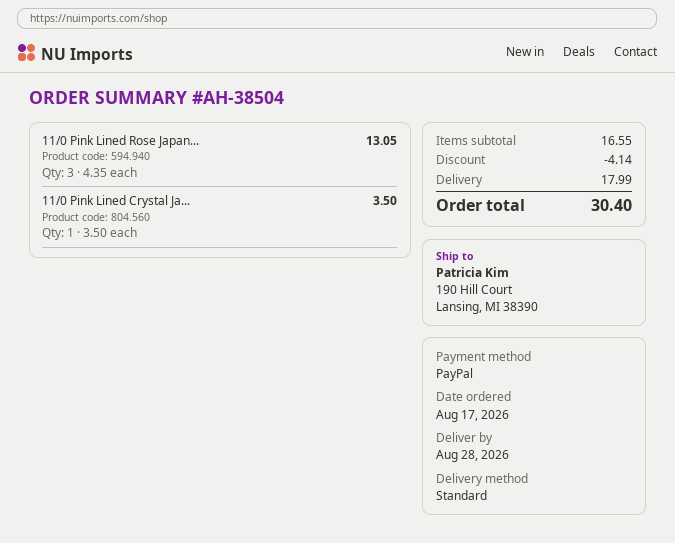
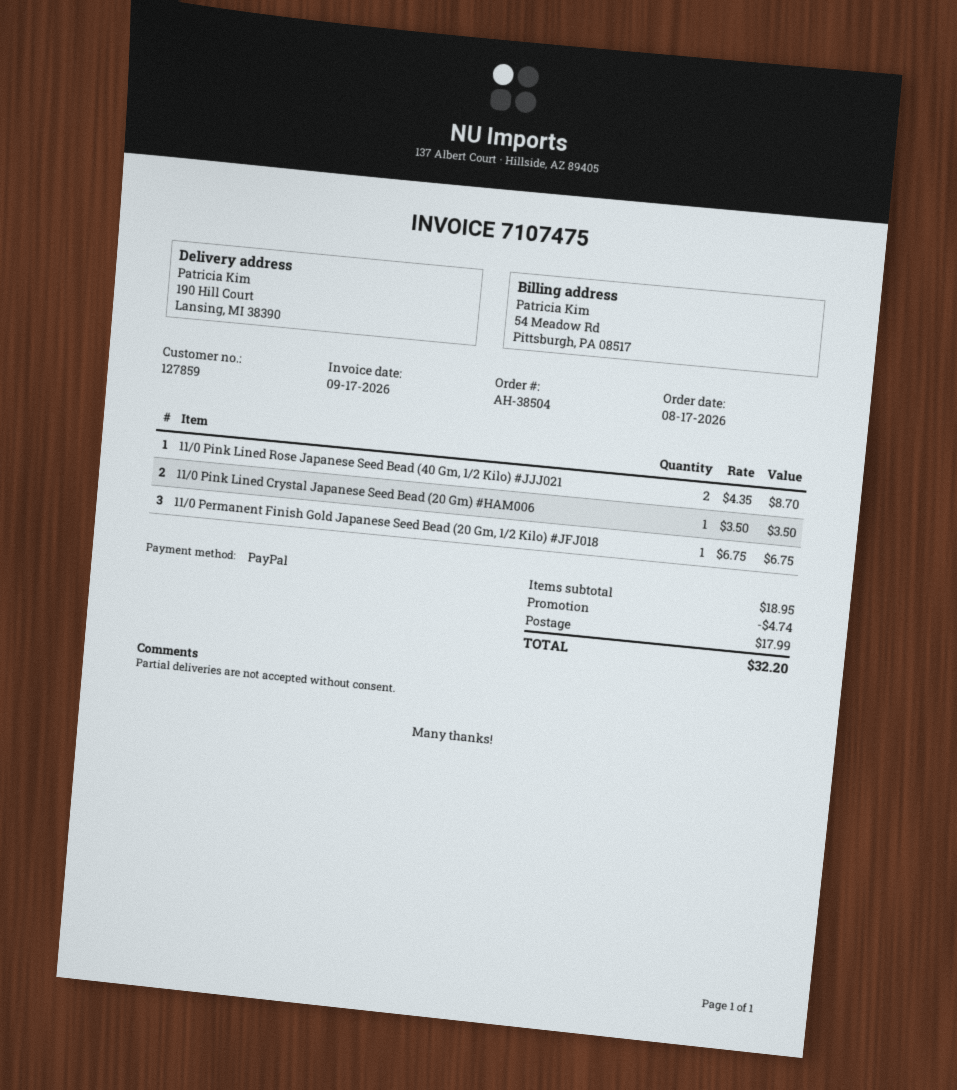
11/0 Pink Lined Rose Japan...: 3 x 4.35 = 13.05 -> 2 x 4.35 = 8.70
11/0 Permanent Finish Gold Japanese Seed Bead (20 Gm, 1/2 Kilo) #JFJ018: none -> 1 x 6.75 = 6.75
subtotal: 16.55 -> 18.95
discount: 4.14 -> 4.74
total: 30.40 -> 32.20

